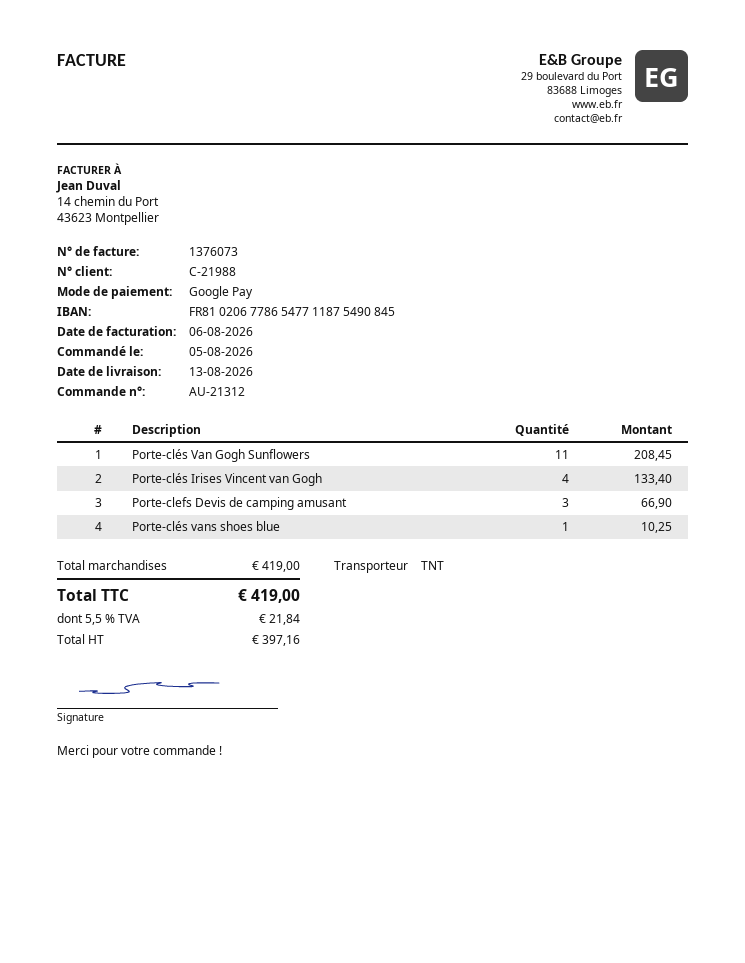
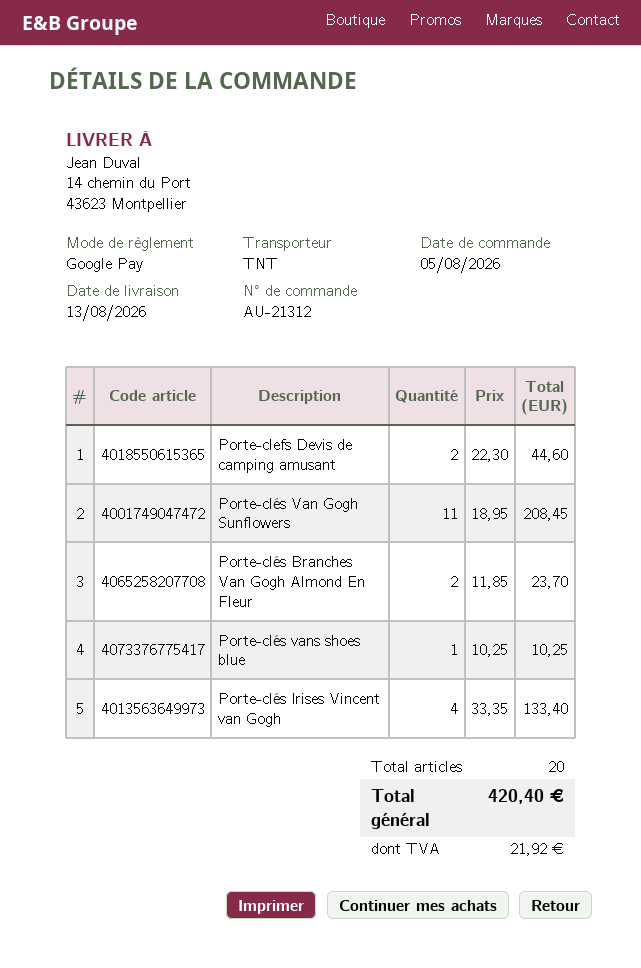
Porte-clefs Devis de camping amusant: 3 for 66.90 -> 2 for 44.60
Porte-clés Branches Van Gogh Almond En Fleur: none -> 2 for 23.70
tax: 21.84 -> 21.92
total: 419.00 -> 420.40

